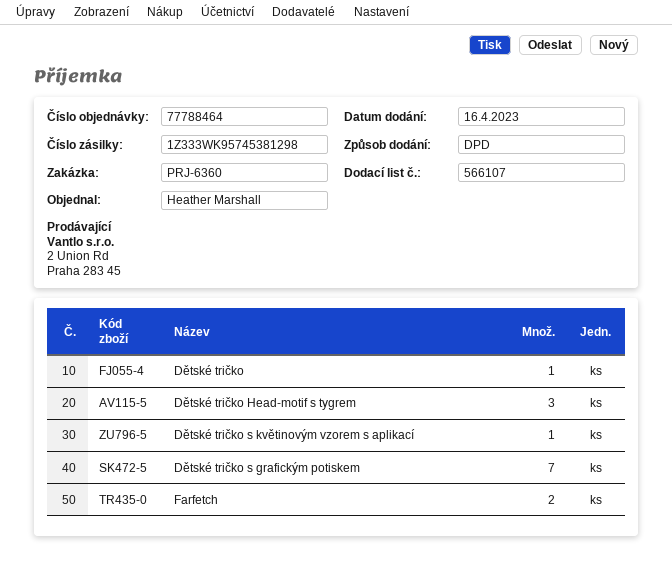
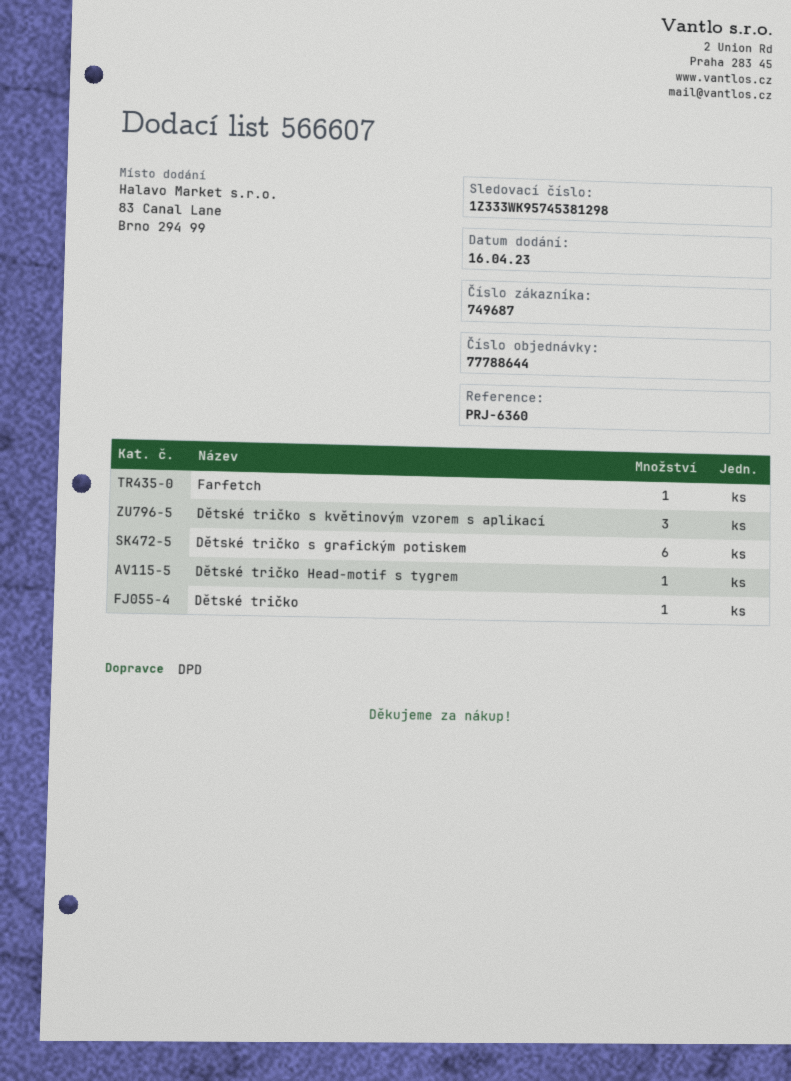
order number: 77788464 -> 77788644
delivery note number: 566107 -> 566607
Dětské tričko Head-motif s tygrem: 3 -> 1
Dětské tričko s květinovým vzorem s aplikací: 1 -> 3
Dětské tričko s grafickým potiskem: 7 -> 6
Farfetch: 2 -> 1

